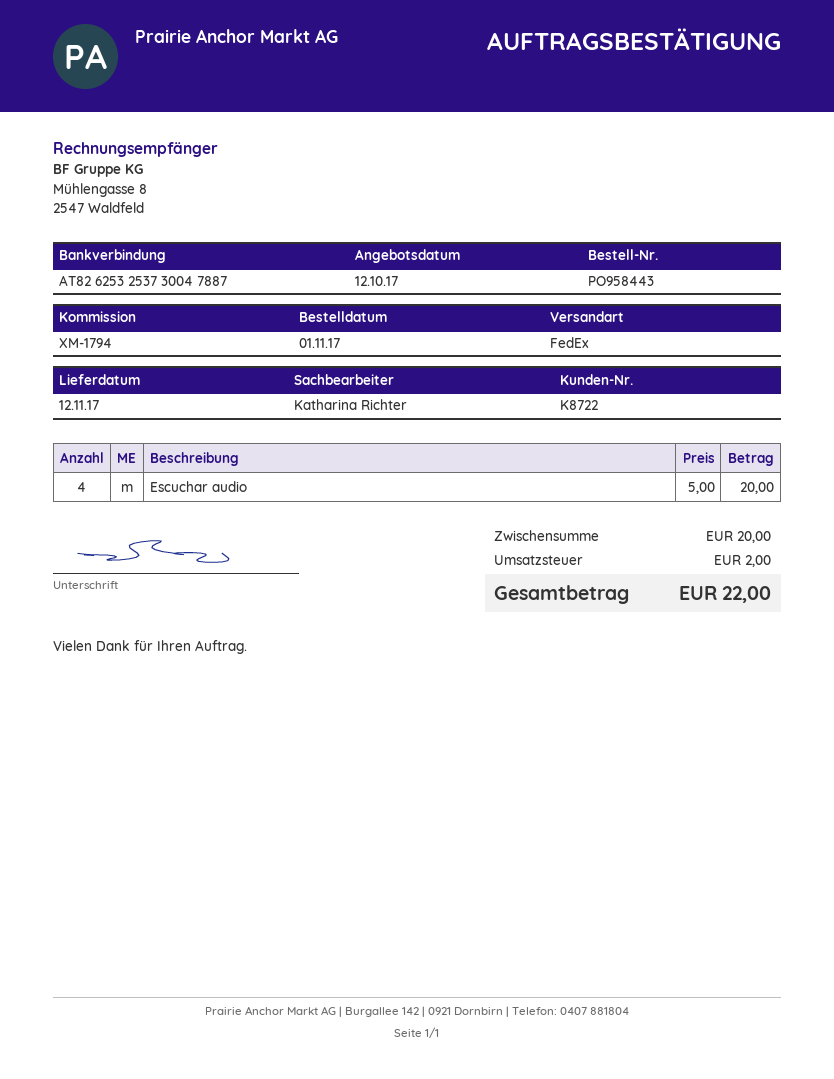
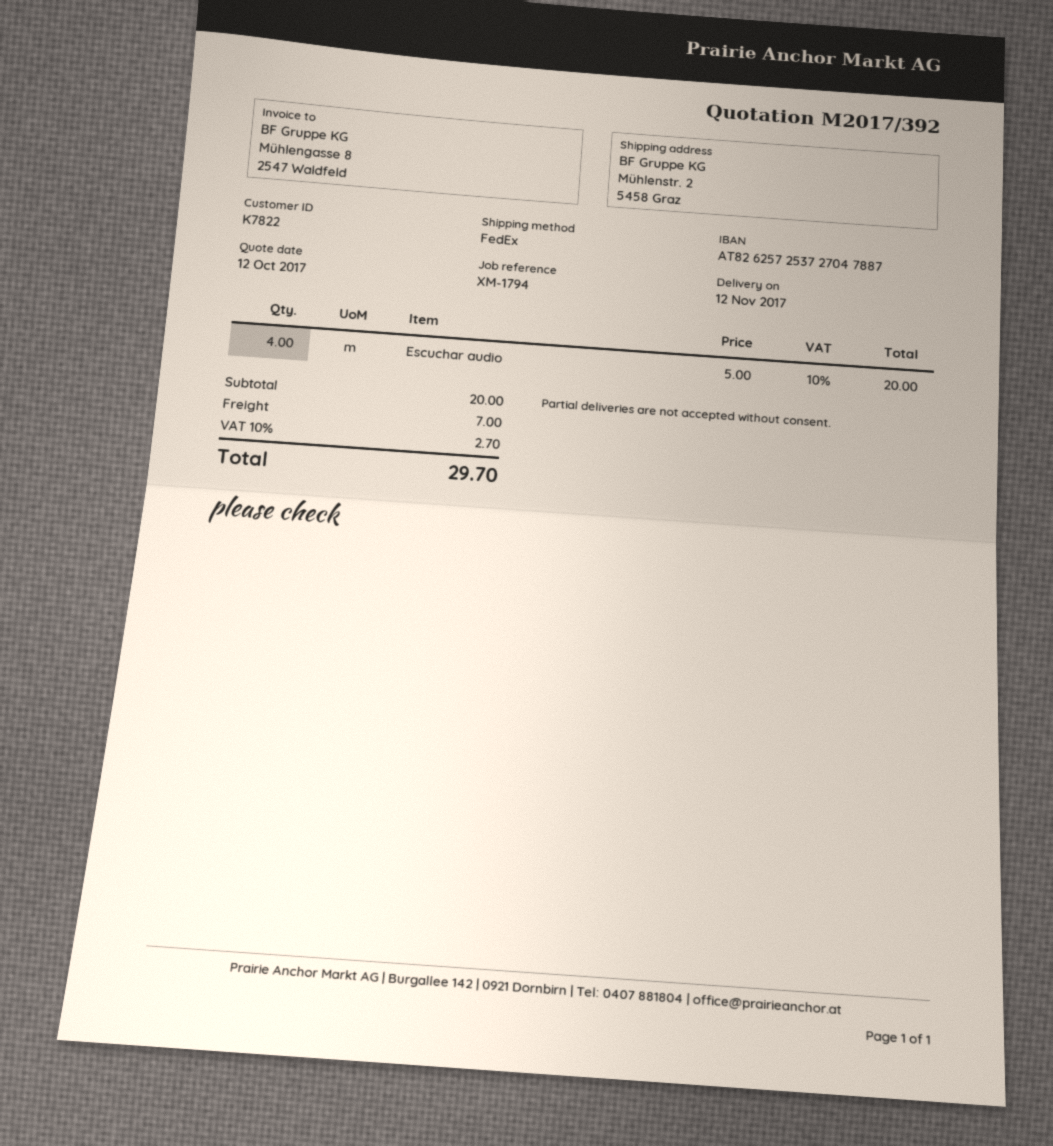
customer number: K8722 -> K7822
bank account: AT826253253730047887 -> AT826257253727047887
shipping: none -> 7.00
tax: 2.00 -> 2.70
total: 22.00 -> 29.70

